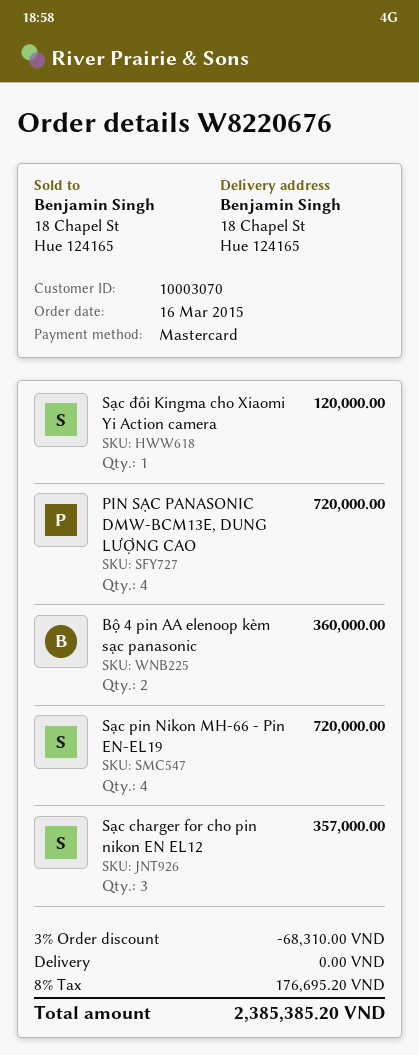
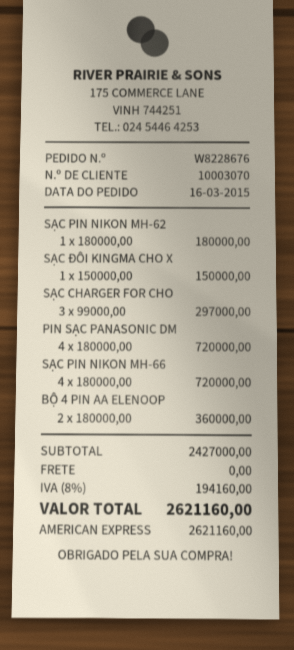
order number: W8220676 -> W8228676
payment method: Mastercard -> American Express
Sạc đôi Kingma cho Xiaomi Yi Action camera: 1 for 120000.00 -> 1 for 150000.00
Sạc charger for cho pin nikon EN EL12: 3 for 357000.00 -> 3 for 297000.00
SẠC PIN NIKON MH-62: none -> 1 for 180000.00
discount: 3% = 68310.00 -> none
tax: 8% = 176695.20 -> 8% = 194160.00
total: 2385385.20 -> 2621160.00

